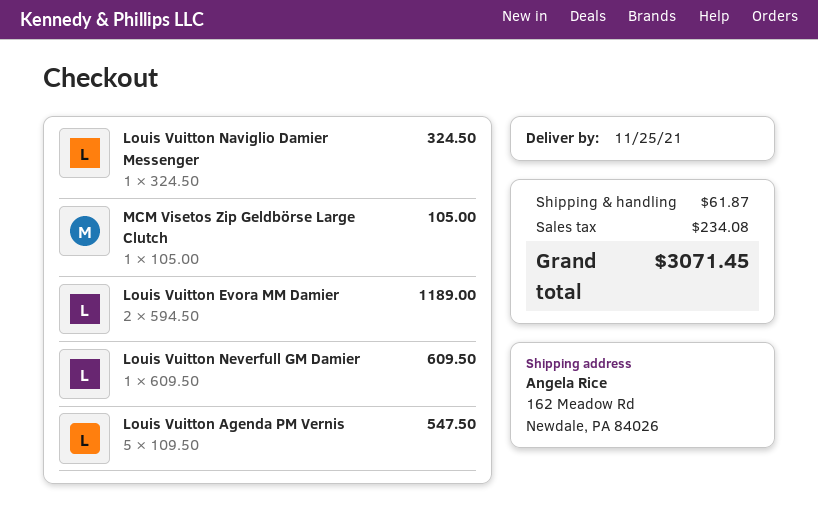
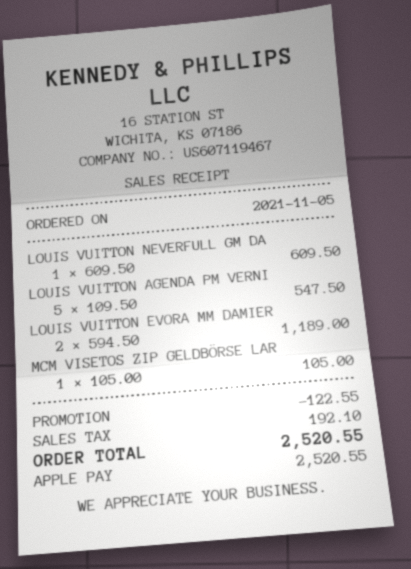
Louis Vuitton Naviglio Damier Messenger: 1 x 324.50 = 324.50 -> none
discount: none -> 122.55
shipping: 61.87 -> none
tax: 234.08 -> 192.10
total: 3071.45 -> 2520.55

